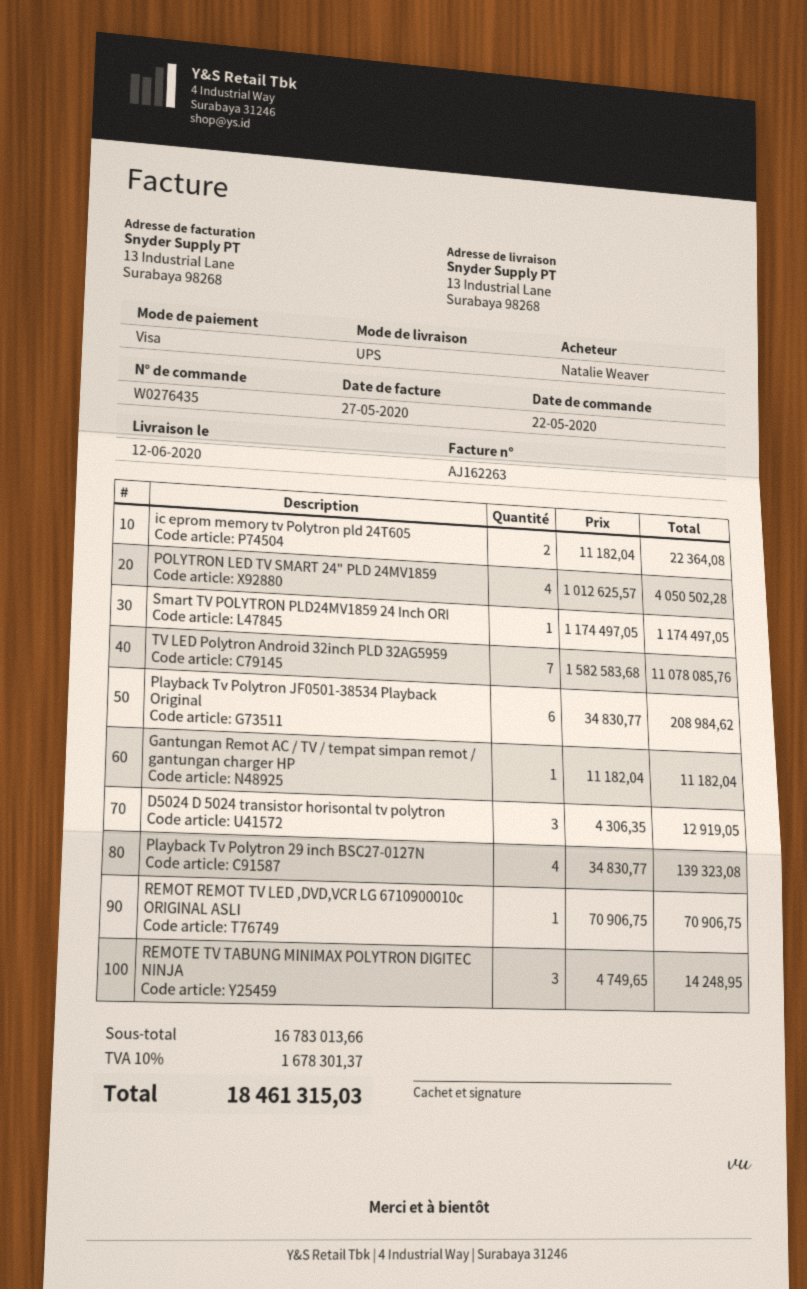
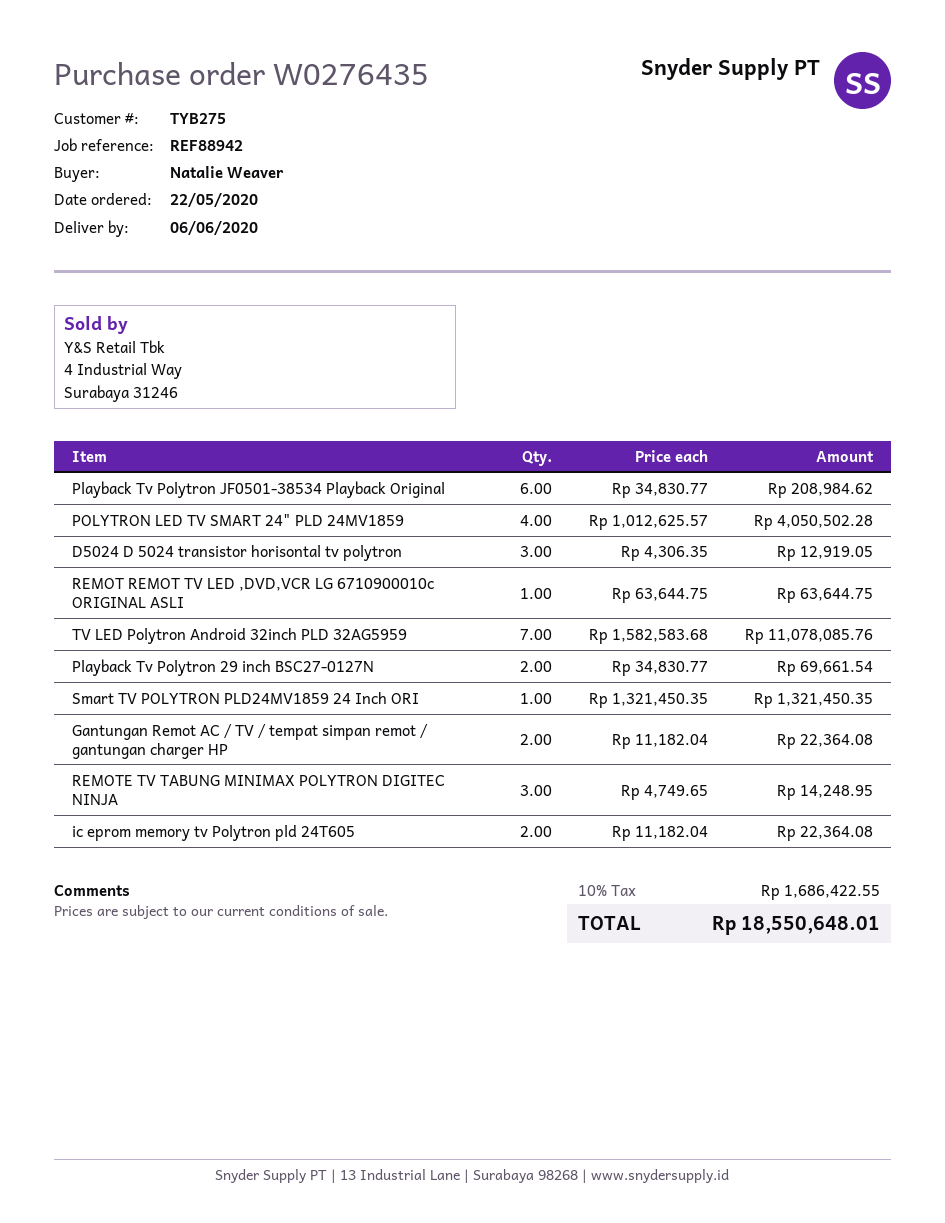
delivery date: 2020-06-12 -> 2020-06-06
Smart TV POLYTRON PLD24MV1859 24 Inch ORI: 1 x 1174497.05 = 1174497.05 -> 1 x 1321450.35 = 1321450.35
Gantungan Remot AC / TV / tempat simpan remot / gantungan charger HP: 1 x 11182.04 = 11182.04 -> 2 x 11182.04 = 22364.08
Playback Tv Polytron 29 inch BSC27-0127N: 4 x 34830.77 = 139323.08 -> 2 x 34830.77 = 69661.54
REMOT REMOT TV LED ,DVD,VCR LG 6710900010c ORIGINAL ASLI: 1 x 70906.75 = 70906.75 -> 1 x 63644.75 = 63644.75
tax: 10% = 1678301.37 -> 10% = 1686422.55
total: 18461315.03 -> 18550648.01

